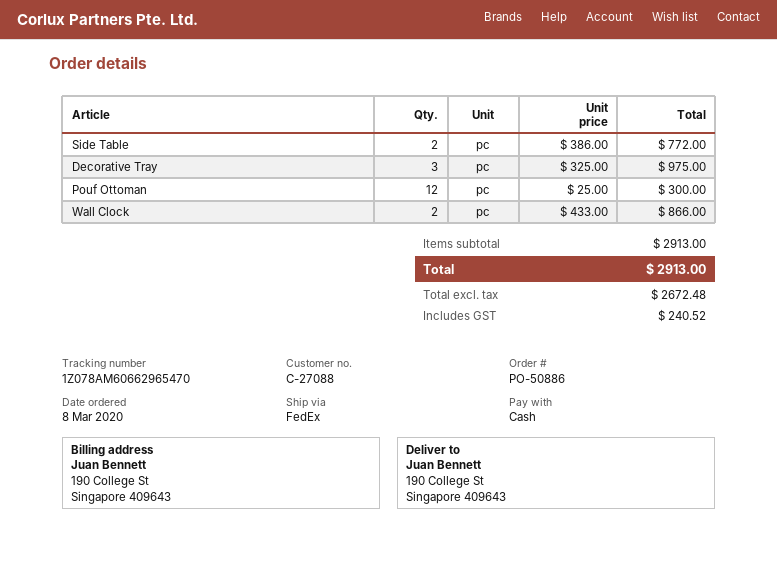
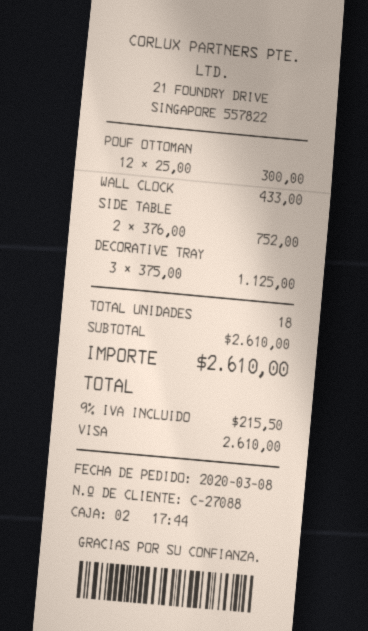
payment method: cash -> Visa
Side Table: 2 x 386.00 = 772.00 -> 2 x 376.00 = 752.00
Decorative Tray: 3 x 325.00 = 975.00 -> 3 x 375.00 = 1125.00
Wall Clock: 2 x 433.00 = 866.00 -> 1 x 433.00 = 433.00
subtotal: 2913.00 -> 2610.00
tax: 240.52 -> 215.50
total: 2913.00 -> 2610.00

